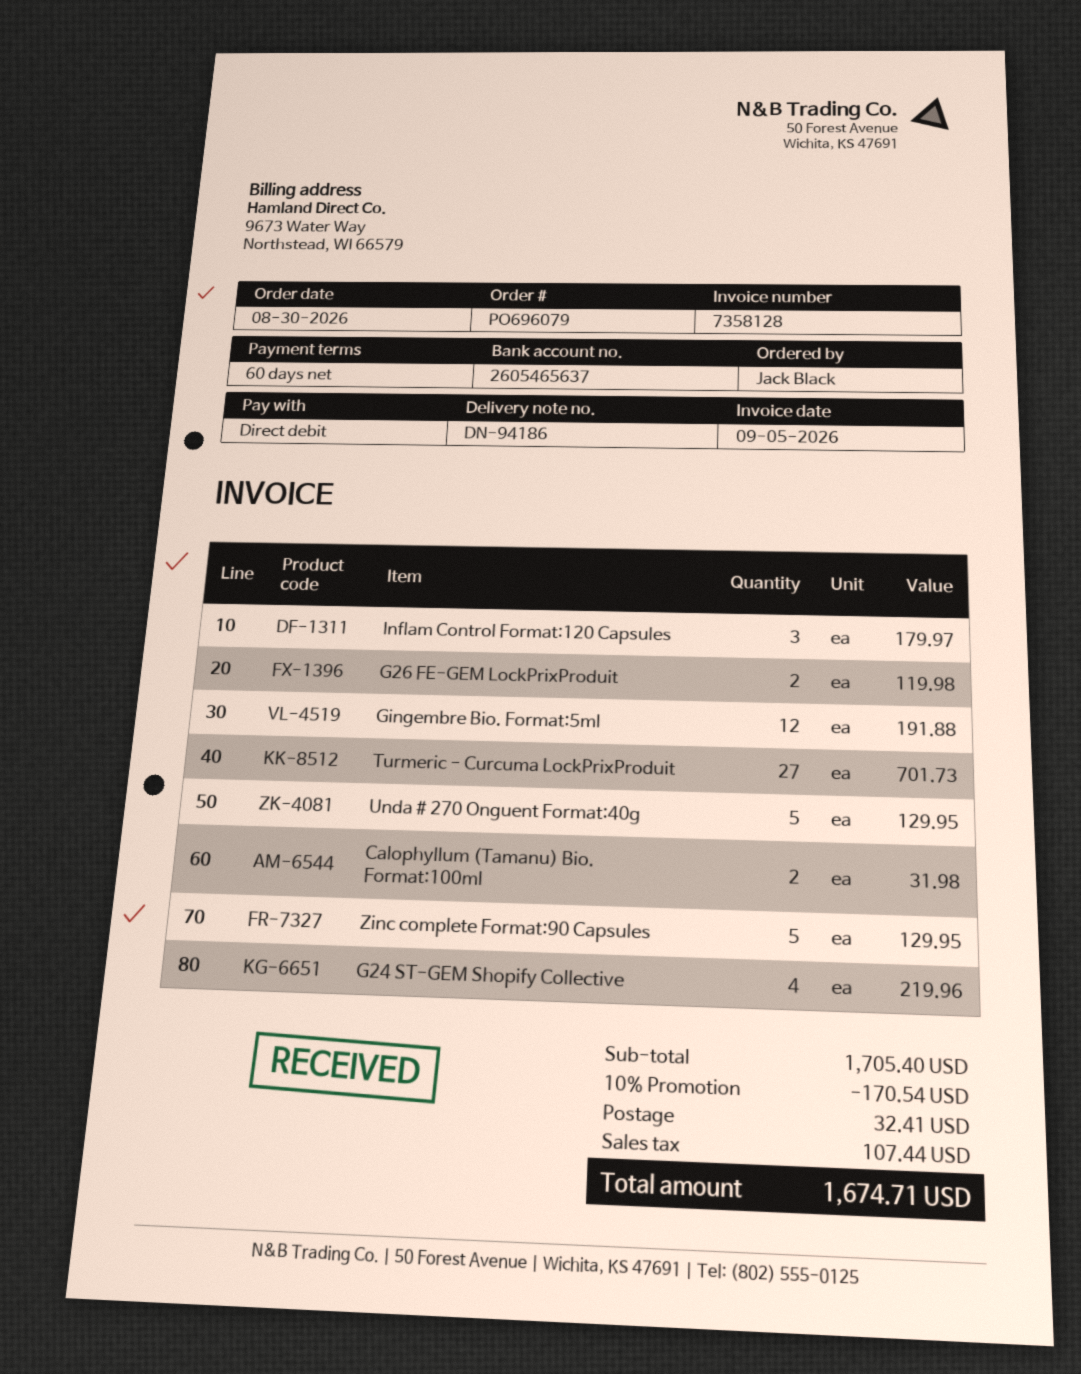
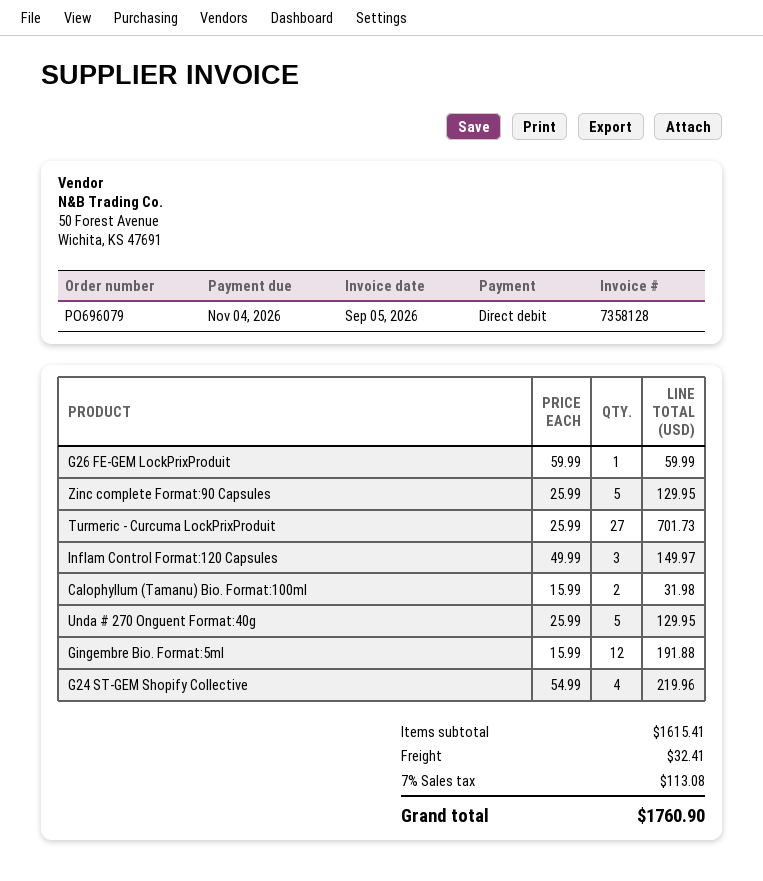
Inflam Control Format:120 Capsules: 3 for 179.97 -> 3 for 149.97
G26 FE-GEM LockPrixProduit: 2 for 119.98 -> 1 for 59.99
subtotal: 1705.40 -> 1615.41
discount: 10% = 170.54 -> none
tax: 107.44 -> 113.08
total: 1674.71 -> 1760.90

